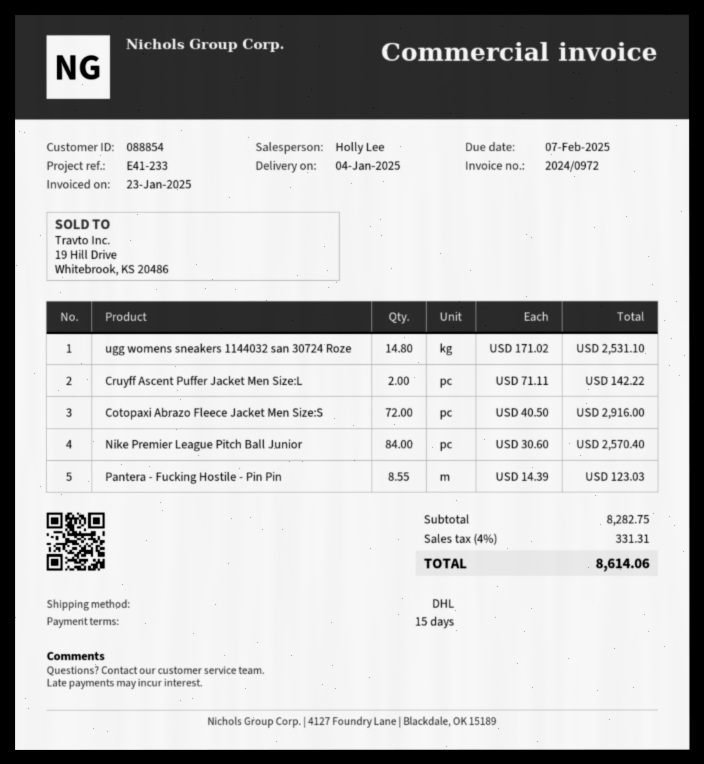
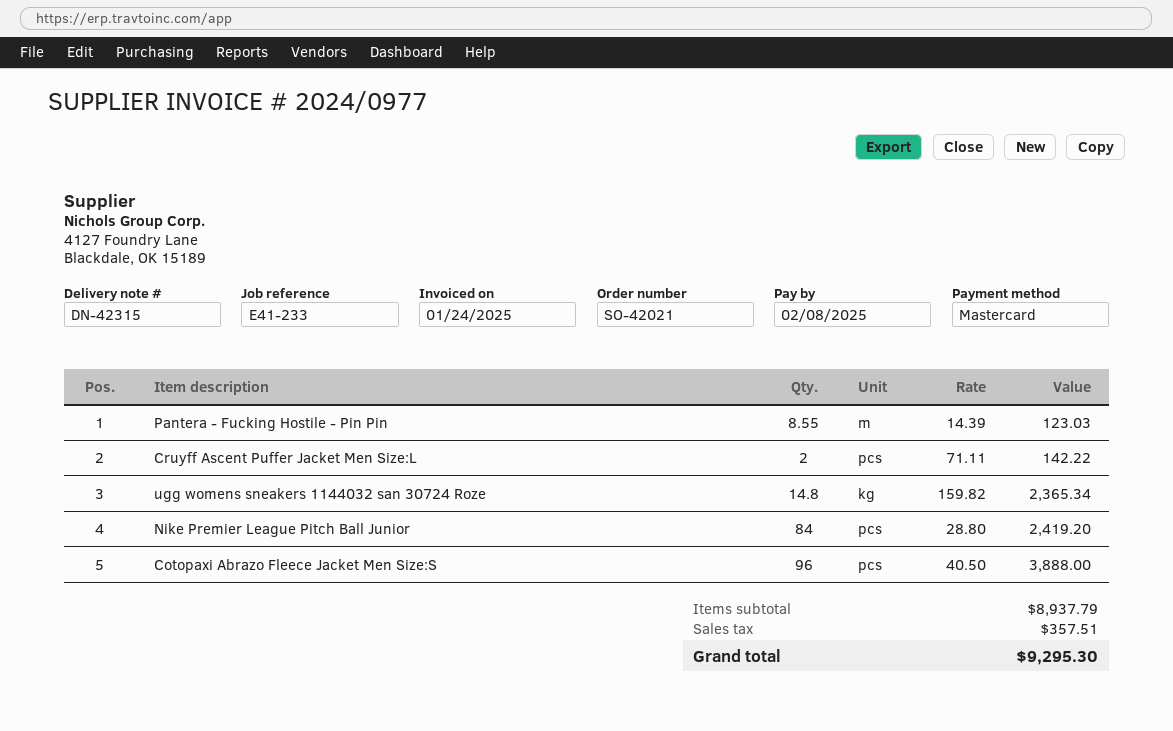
invoice number: 2024/0972 -> 2024/0977
invoice date: 2025-01-23 -> 2025-01-24
due date: 2025-02-07 -> 2025-02-08
ugg womens sneakers 1144032 san 30724 Roze: 14.8 x 171.02 = 2531.10 -> 14.8 x 159.82 = 2365.34
Cotopaxi Abrazo Fleece Jacket Men Size:S: 72 x 40.50 = 2916.00 -> 96 x 40.50 = 3888.00
Nike Premier League Pitch Ball Junior: 84 x 30.60 = 2570.40 -> 84 x 28.80 = 2419.20
subtotal: 8282.75 -> 8937.79
tax: 331.31 -> 357.51
total: 8614.06 -> 9295.30

